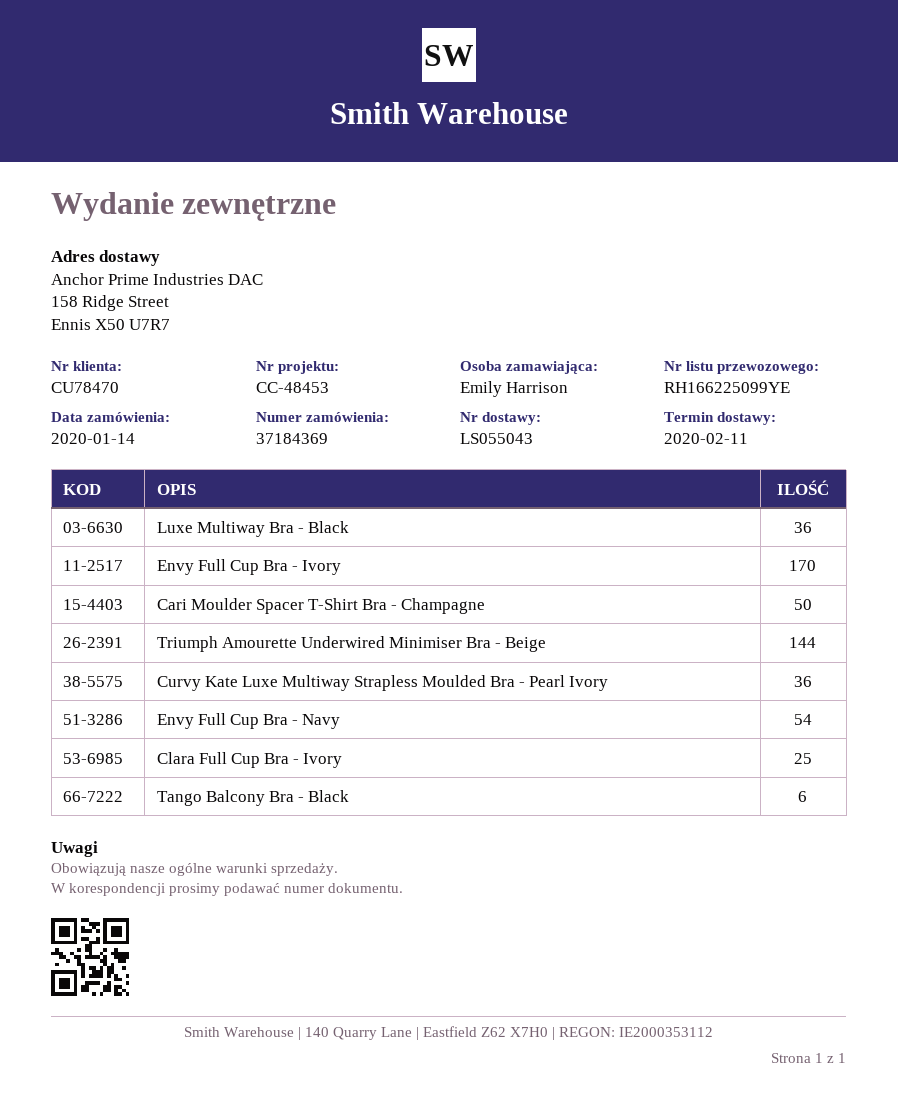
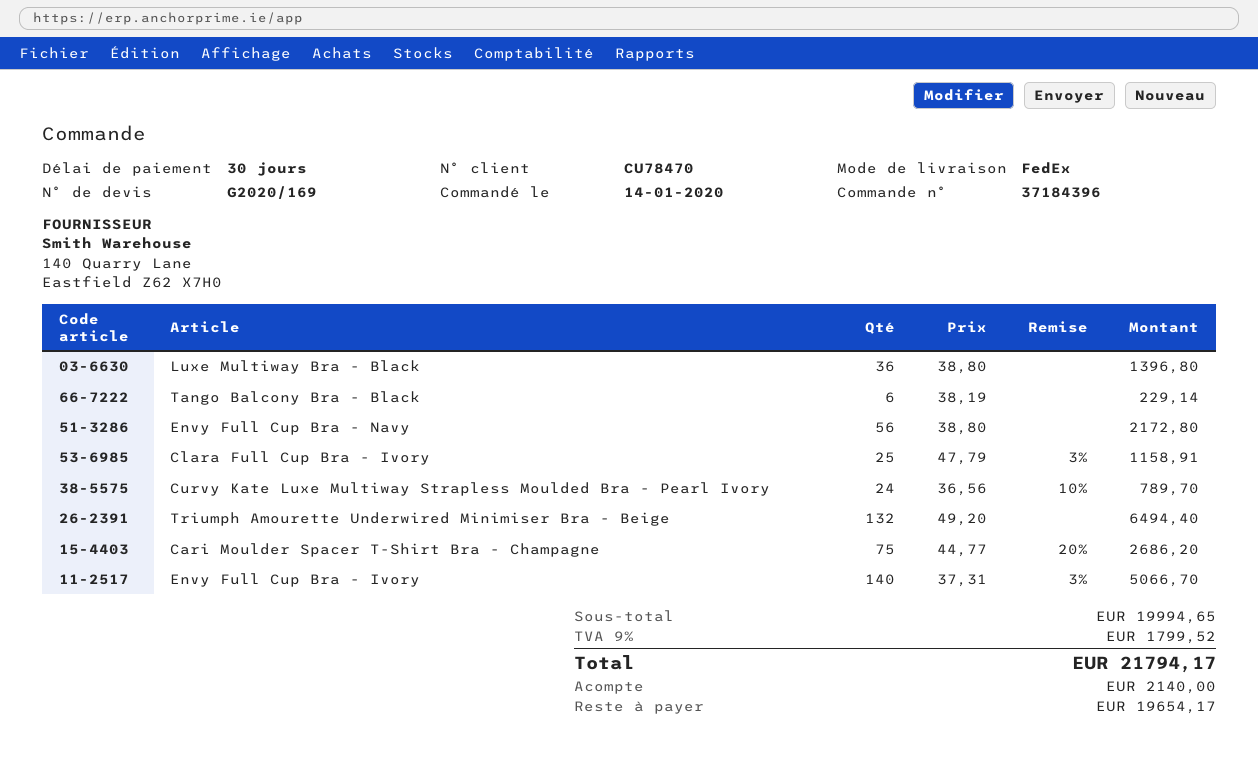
order number: 37184369 -> 37184396
Envy Full Cup Bra - Ivory: 170 -> 140
Cari Moulder Spacer T-Shirt Bra - Champagne: 50 -> 75
Triumph Amourette Underwired Minimiser Bra - Beige: 144 -> 132
Curvy Kate Luxe Multiway Strapless Moulded Bra - Pearl Ivory: 36 -> 24
Envy Full Cup Bra - Navy: 54 -> 56

